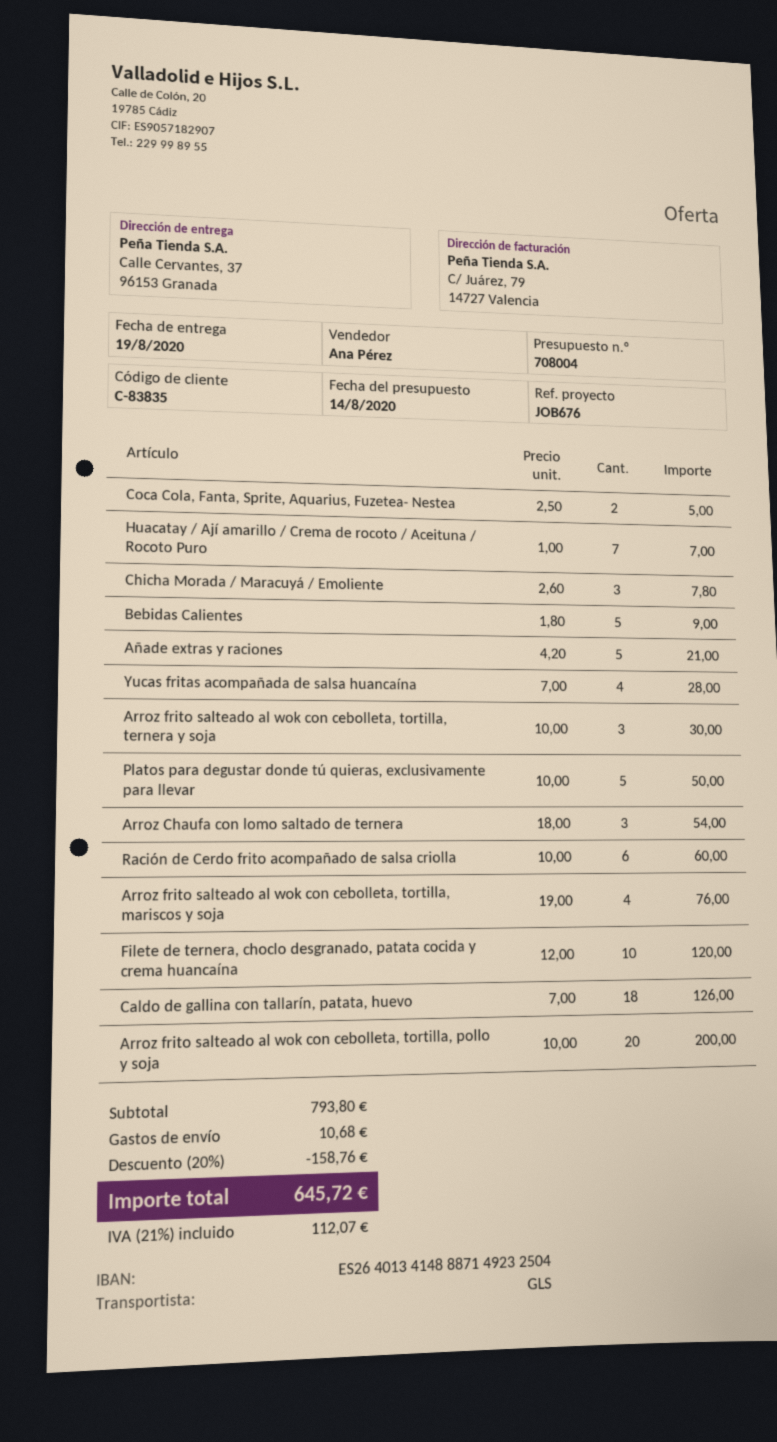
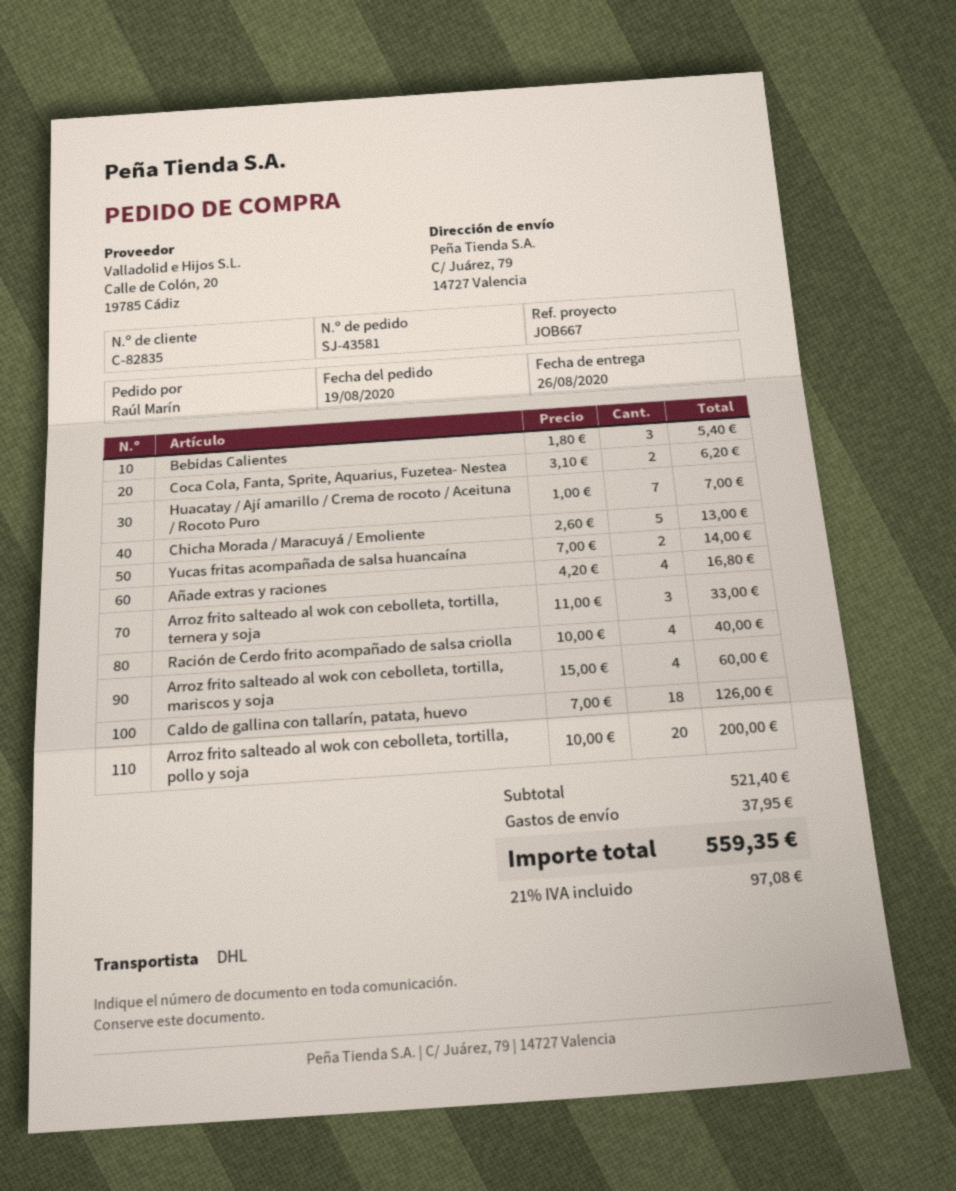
delivery date: 2020-08-19 -> 2020-08-26
customer number: C-83835 -> C-82835
reference: JOB676 -> JOB667
shipping method: GLS -> DHL
ship to: Calle Cervantes, 37, 96153 Granada -> C/ Juárez, 79, 14727 Valencia
Coca Cola, Fanta, Sprite, Aquarius, Fuzetea- Nestea: 2 x 2.50 = 5.00 -> 2 x 3.10 = 6.20
Chicha Morada / Maracuyá / Emoliente: 3 x 2.60 = 7.80 -> 5 x 2.60 = 13.00
Bebidas Calientes: 5 x 1.80 = 9.00 -> 3 x 1.80 = 5.40
Añade extras y raciones: 5 x 4.20 = 21.00 -> 4 x 4.20 = 16.80
Yucas fritas acompañada de salsa huancaína: 4 x 7.00 = 28.00 -> 2 x 7.00 = 14.00
Arroz frito salteado al wok con cebolleta, tortilla, ternera y soja: 3 x 10.00 = 30.00 -> 3 x 11.00 = 33.00
Platos para degustar donde tú quieras, exclusivamente para llevar: 5 x 10.00 = 50.00 -> none
Arroz Chaufa con lomo saltado de ternera: 3 x 18.00 = 54.00 -> none
Ración de Cerdo frito acompañado de salsa criolla: 6 x 10.00 = 60.00 -> 4 x 10.00 = 40.00
Arroz frito salteado al wok con cebolleta, tortilla, mariscos y soja: 4 x 19.00 = 76.00 -> 4 x 15.00 = 60.00
Filete de ternera, choclo desgranado, patata cocida y crema huancaína: 10 x 12.00 = 120.00 -> none
subtotal: 793.80 -> 521.40
discount: 20% = 158.76 -> none
shipping: 10.68 -> 37.95
tax: 21% = 112.07 -> 21% = 97.08
total: 645.72 -> 559.35

